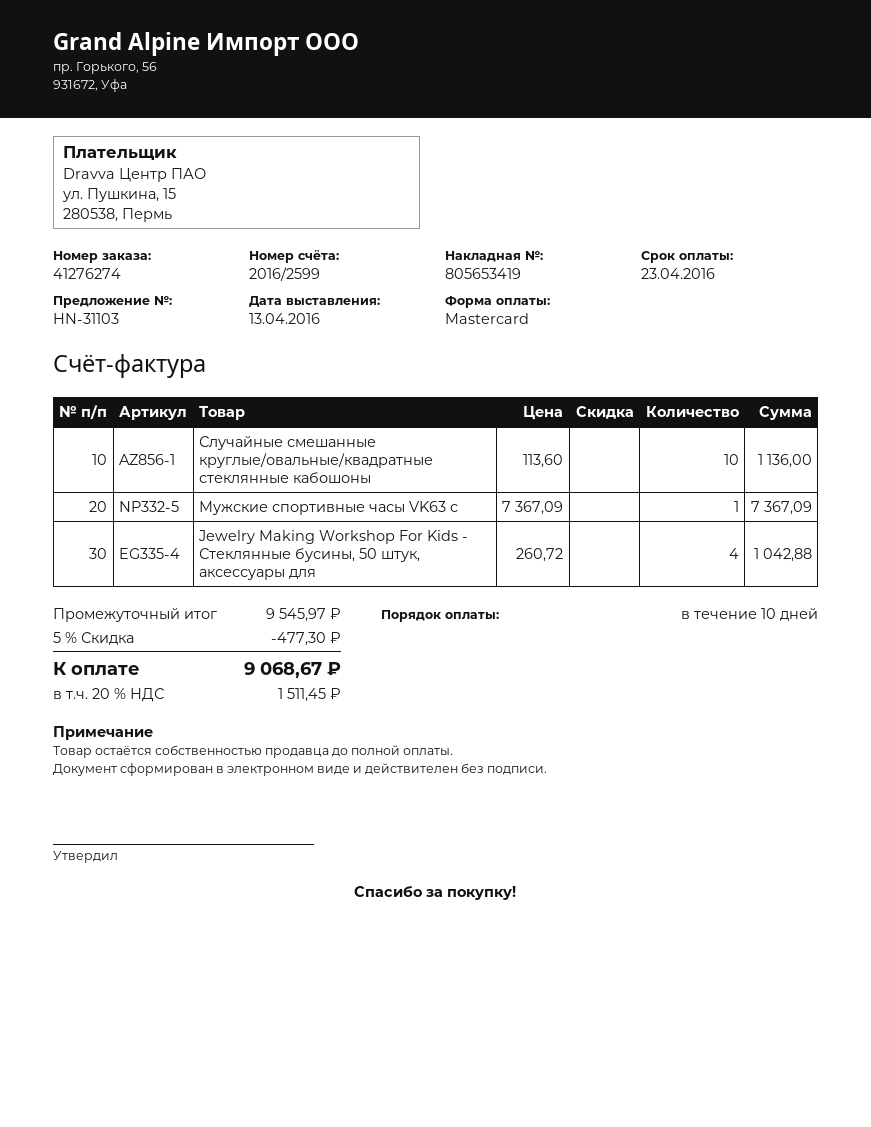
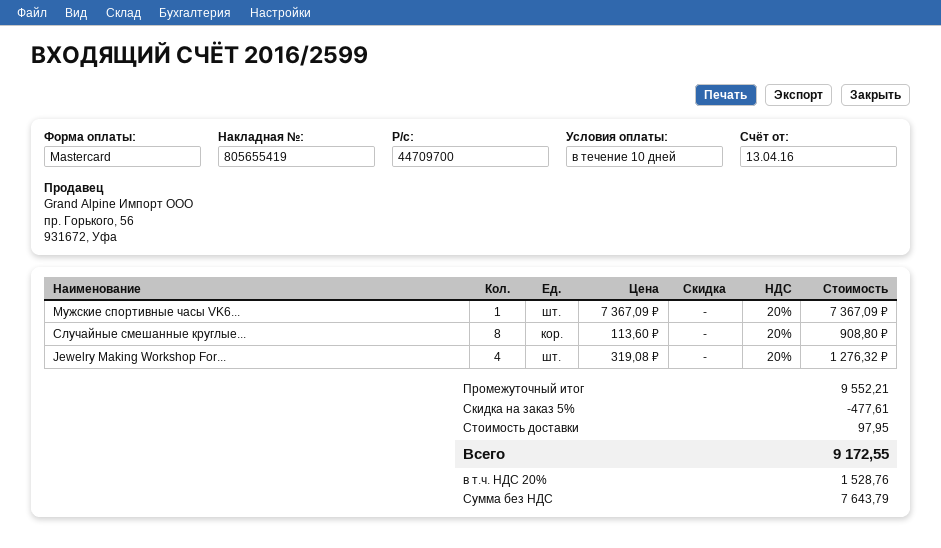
delivery note number: 805653419 -> 805655419
Случайные смешанные круглые/овальные/квадратные стеклянные кабошоны: 10 x 113.60 = 1136.00 -> 8 x 113.60 = 908.80
Jewelry Making Workshop For Kids - Стеклянные бусины, 50 штук, аксессуары для: 4 x 260.72 = 1042.88 -> 4 x 319.08 = 1276.32
subtotal: 9545.97 -> 9552.21
discount: 5% = 477.30 -> 5% = 477.61
shipping: none -> 97.95
tax: 20% = 1511.45 -> 20% = 1528.76
total: 9068.67 -> 9172.55

